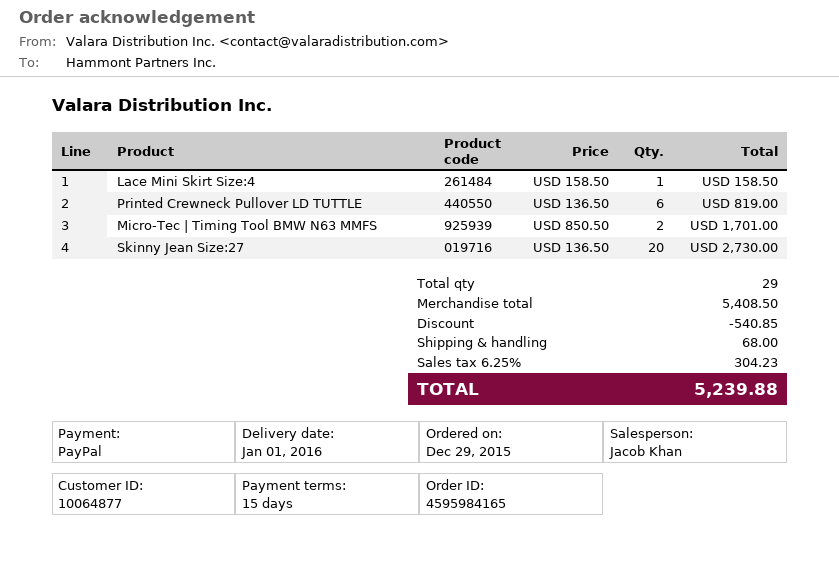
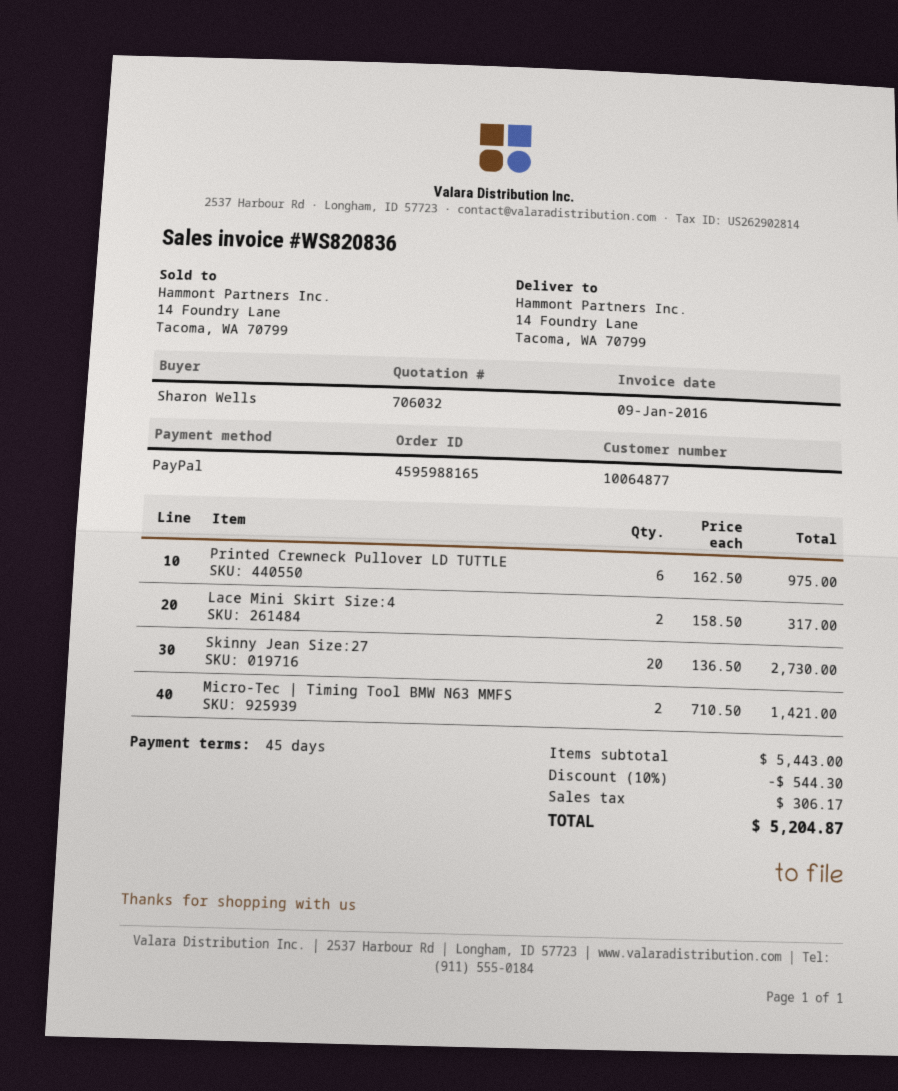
order number: 4595984165 -> 4595988165
payment terms: 15 days -> 45 days
Lace Mini Skirt Size:4: 1 x 158.50 = 158.50 -> 2 x 158.50 = 317.00
Printed Crewneck Pullover LD TUTTLE: 6 x 136.50 = 819.00 -> 6 x 162.50 = 975.00
Micro-Tec | Timing Tool BMW N63 MMFS: 2 x 850.50 = 1701.00 -> 2 x 710.50 = 1421.00
subtotal: 5408.50 -> 5443.00
discount: 540.85 -> 544.30
shipping: 68.00 -> none
tax: 304.23 -> 306.17
total: 5239.88 -> 5204.87

